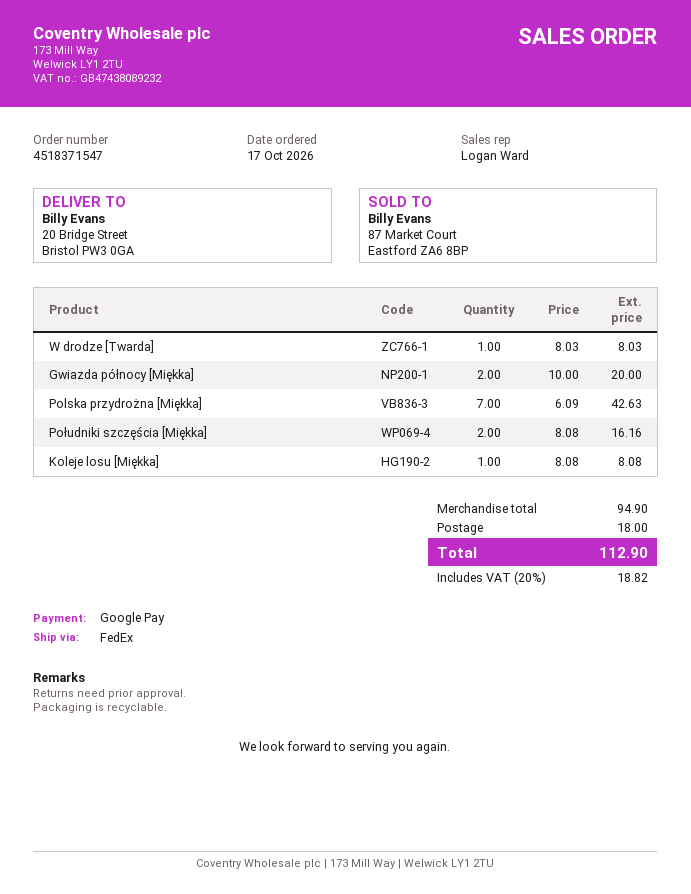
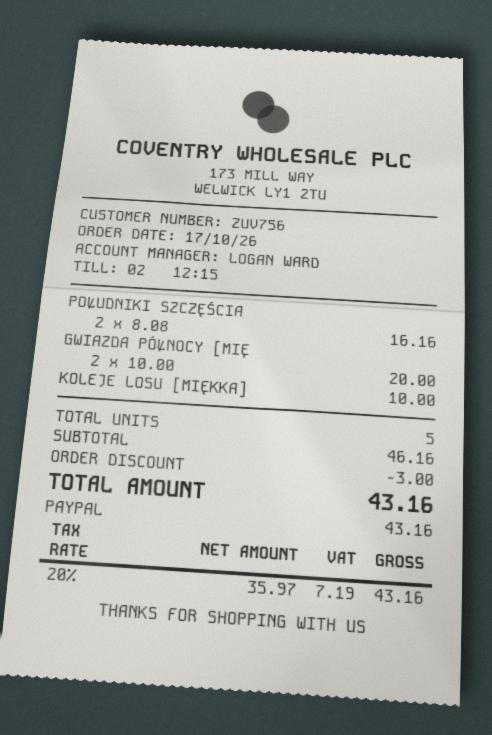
payment method: Google Pay -> PayPal
W drodze [Twarda]: 1 x 8.03 = 8.03 -> none
Polska przydrożna [Miękka]: 7 x 6.09 = 42.63 -> none
Koleje losu [Miękka]: 1 x 8.08 = 8.08 -> 1 x 10.00 = 10.00
subtotal: 94.90 -> 46.16
discount: none -> 3.00
shipping: 18.00 -> none
tax: 20% = 18.82 -> 20% = 7.19
total: 112.90 -> 43.16

